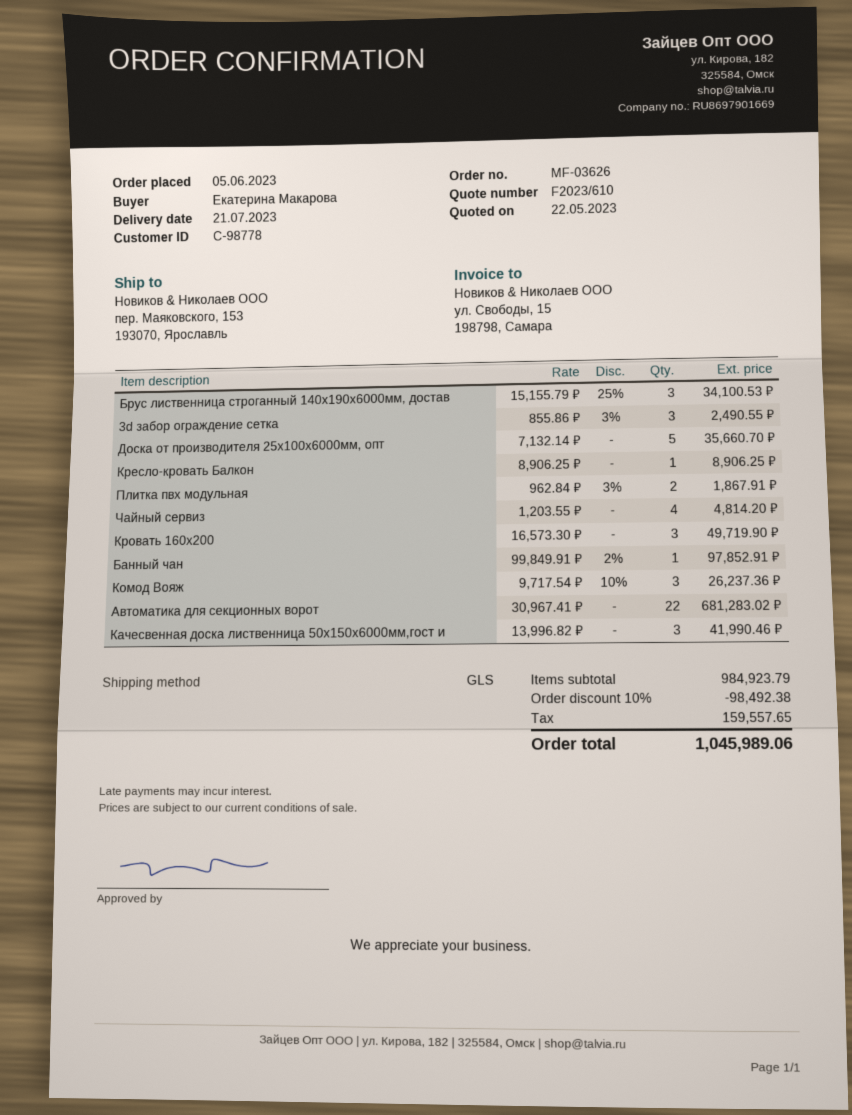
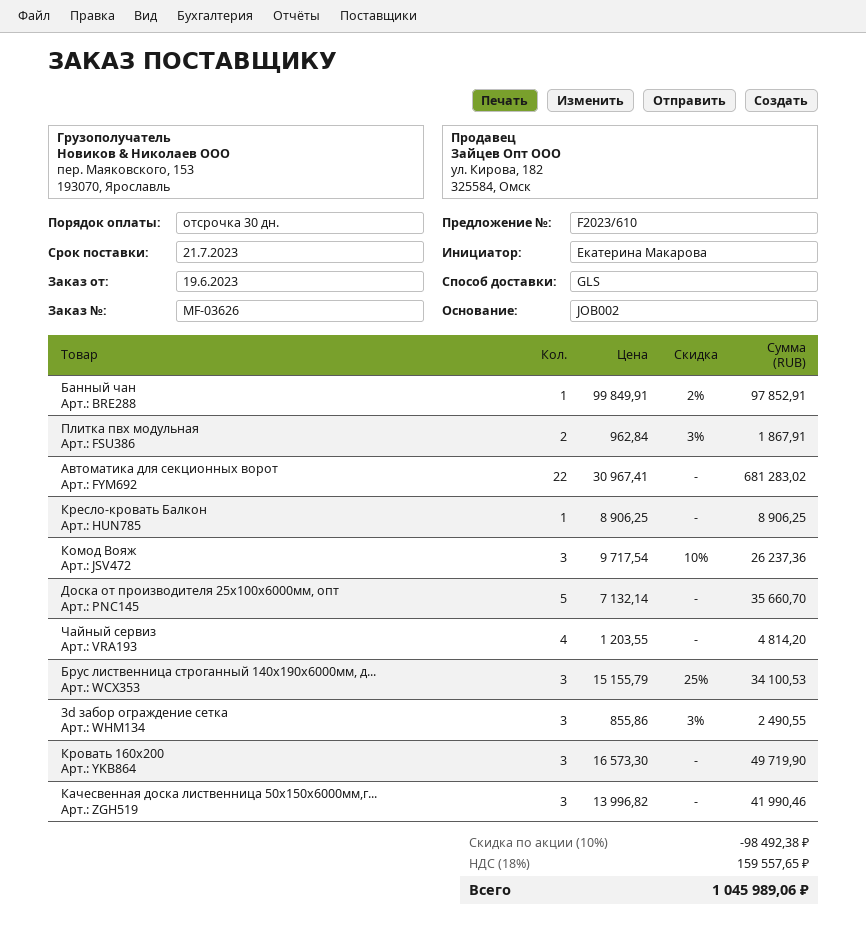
order date: 2023-06-05 -> 2023-06-19

